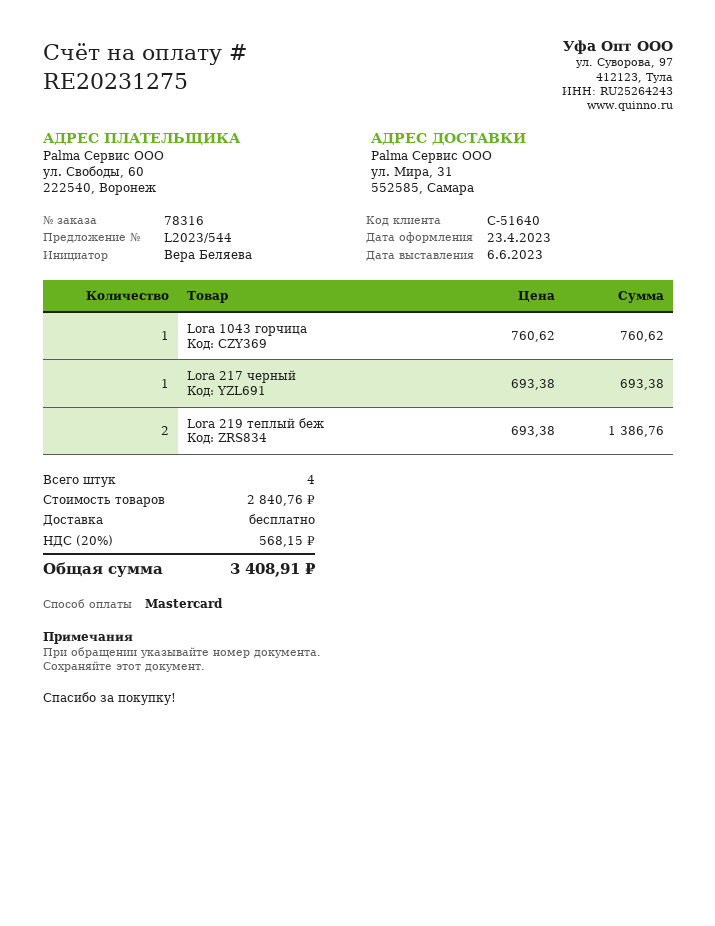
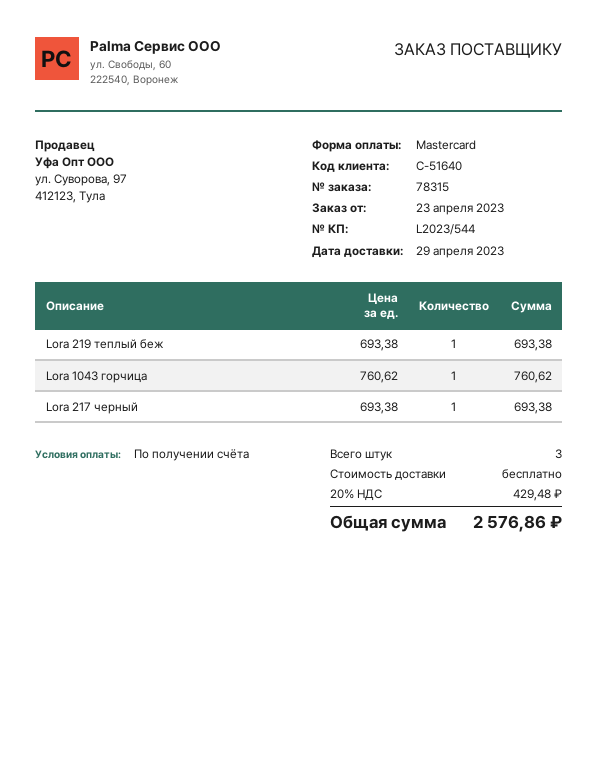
order number: 78316 -> 78315
Lora 219 теплый беж: 2 x 693.38 = 1386.76 -> 1 x 693.38 = 693.38
total quantity: 4 -> 3
tax: 20% = 568.15 -> 20% = 429.48
total: 3408.91 -> 2576.86

